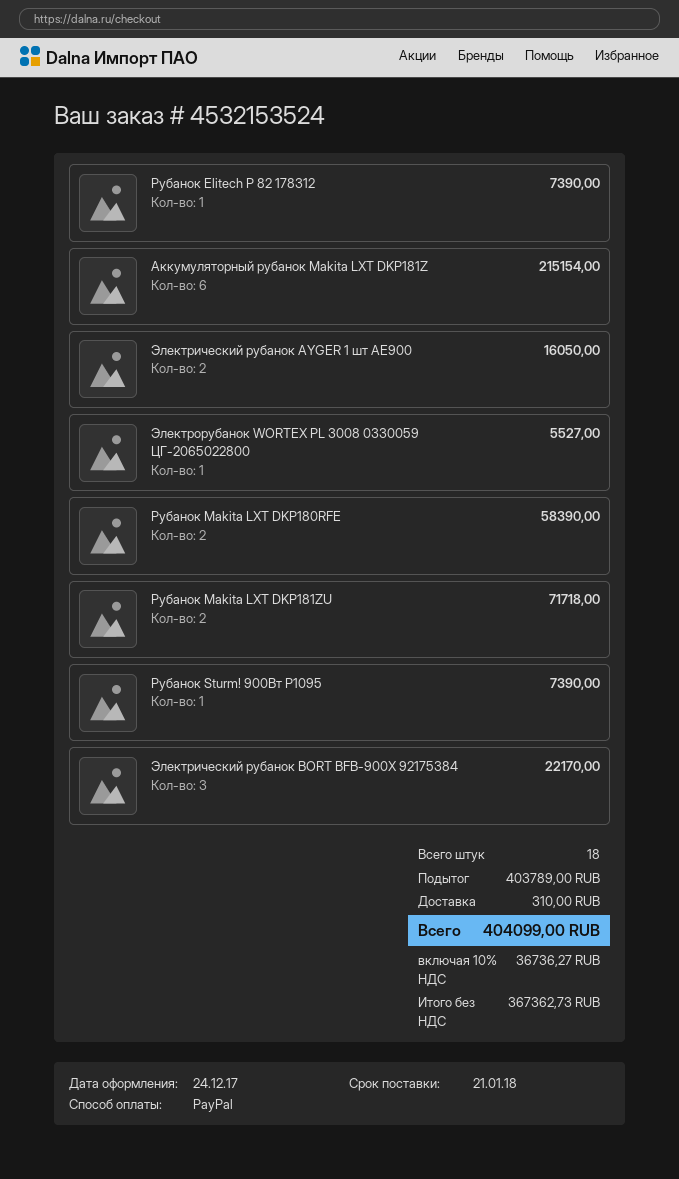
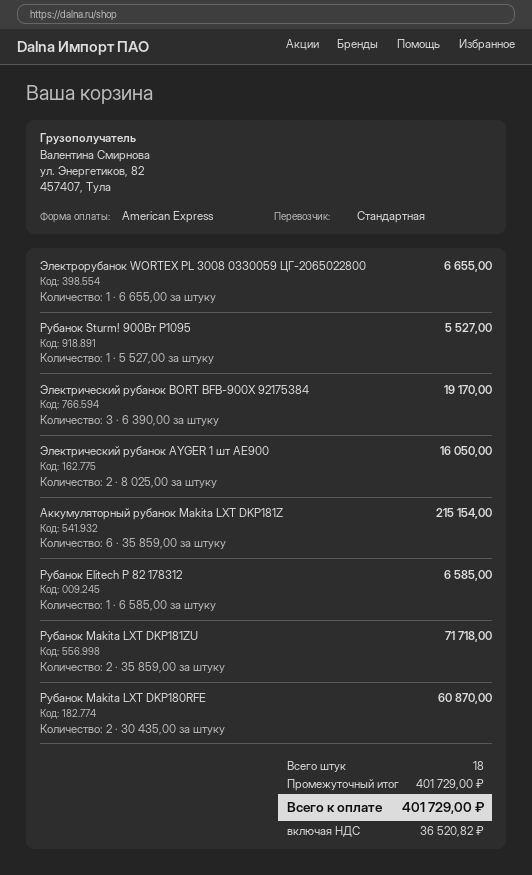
payment method: PayPal -> American Express
Рубанок Elitech Р 82 178312: 1 for 7390.00 -> 1 for 6585.00
Электрорубанок WORTEX PL 3008 0330059 ЦГ-2065022800: 1 for 5527.00 -> 1 for 6655.00
Рубанок Makita LXT DKP180RFE: 2 for 58390.00 -> 2 for 60870.00
Рубанок Sturm! 900Вт P1095: 1 for 7390.00 -> 1 for 5527.00
Электрический рубанок BORT BFB-900X 92175384: 3 for 22170.00 -> 3 for 19170.00
subtotal: 403789.00 -> 401729.00
shipping: 310.00 -> none
tax: 36736.27 -> 36520.82
total: 404099.00 -> 401729.00

